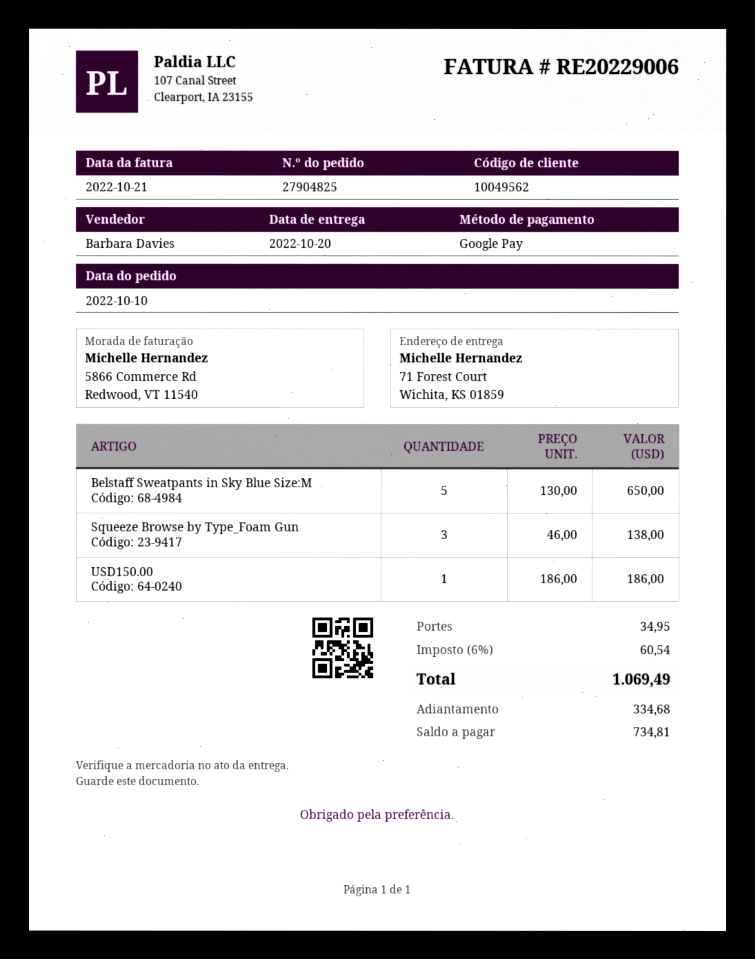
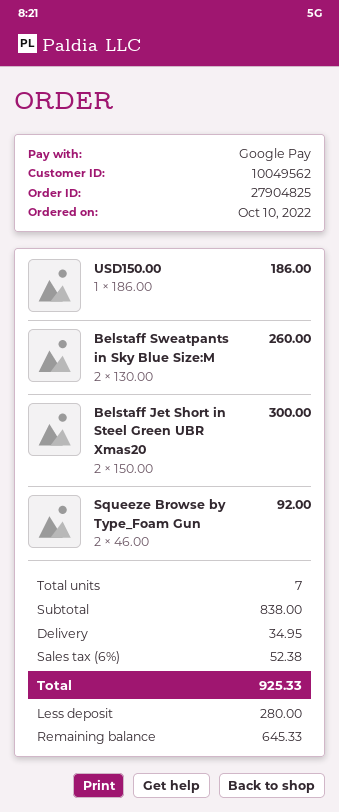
Belstaff Sweatpants in Sky Blue Size:M: 5 x 130.00 = 650.00 -> 2 x 130.00 = 260.00
Squeeze Browse by Type_Foam Gun: 3 x 46.00 = 138.00 -> 2 x 46.00 = 92.00
Belstaff Jet Short in Steel Green UBR Xmas20: none -> 2 x 150.00 = 300.00
tax: 6% = 60.54 -> 6% = 52.38
total: 1069.49 -> 925.33
deposit: 334.68 -> 280.00
balance: 734.81 -> 645.33

